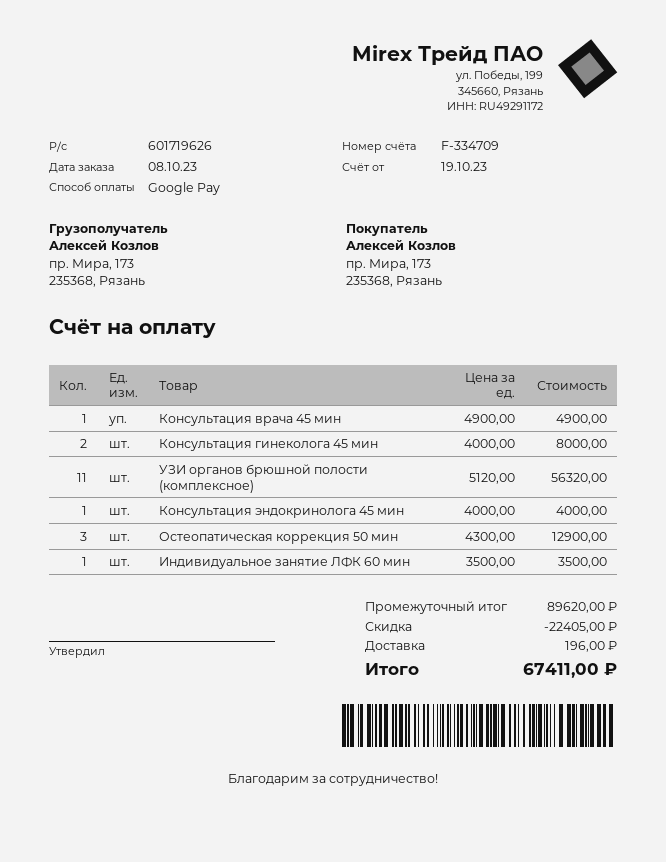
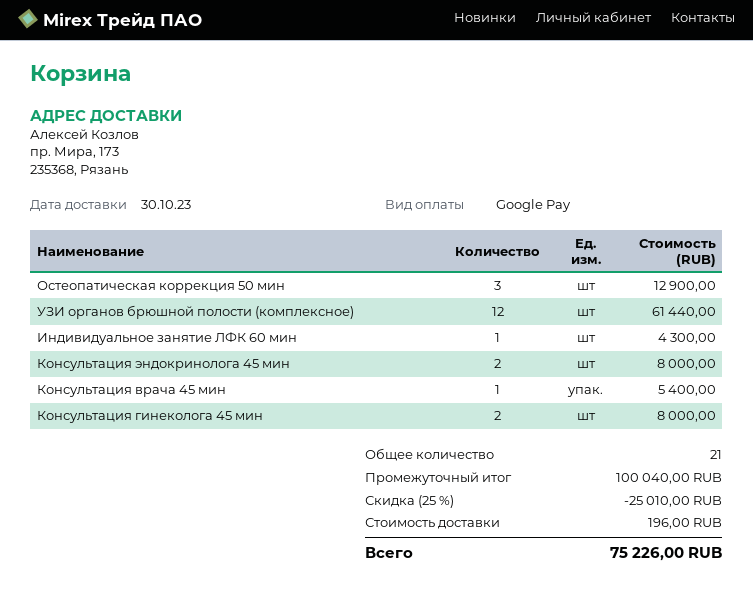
Консультация врача 45 мин: 1 for 4900.00 -> 1 for 5400.00
УЗИ органов брюшной полости (комплексное): 11 for 56320.00 -> 12 for 61440.00
Консультация эндокринолога 45 мин: 1 for 4000.00 -> 2 for 8000.00
Индивидуальное занятие ЛФК 60 мин: 1 for 3500.00 -> 1 for 4300.00
subtotal: 89620.00 -> 100040.00
discount: 22405.00 -> 25010.00
total: 67411.00 -> 75226.00

